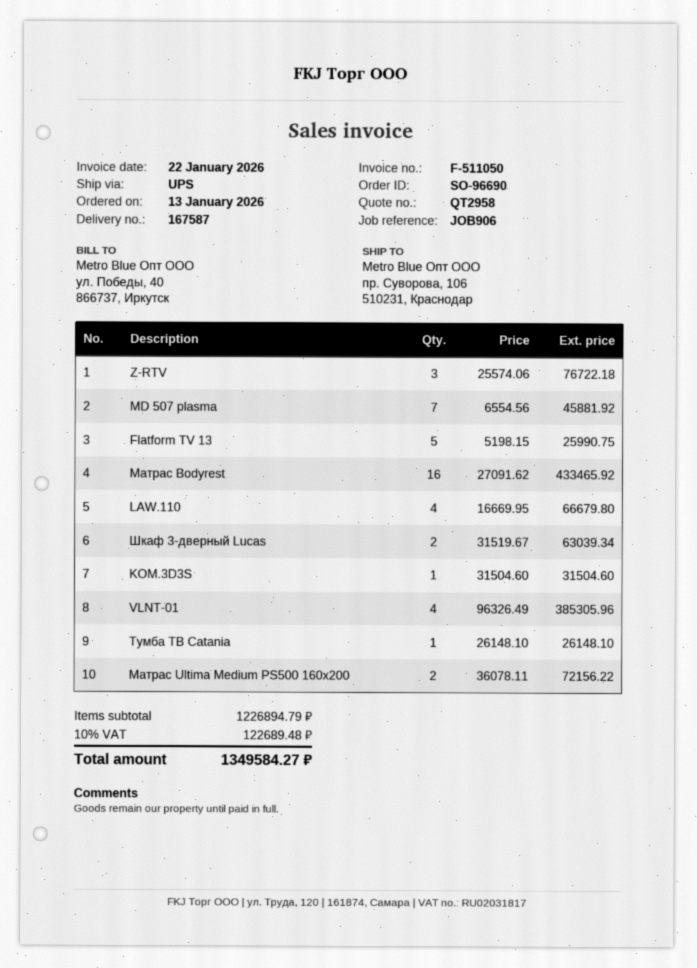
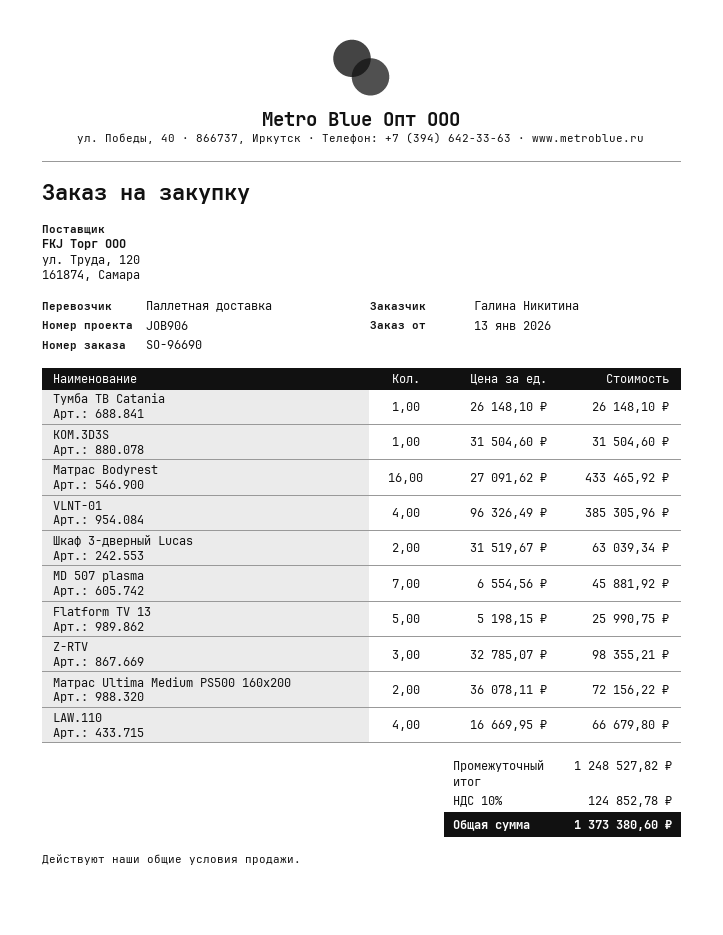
shipping method: UPS -> pallet freight
Z-RTV: 3 x 25574.06 = 76722.18 -> 3 x 32785.07 = 98355.21
subtotal: 1226894.79 -> 1248527.82
tax: 10% = 122689.48 -> 10% = 124852.78
total: 1349584.27 -> 1373380.60

